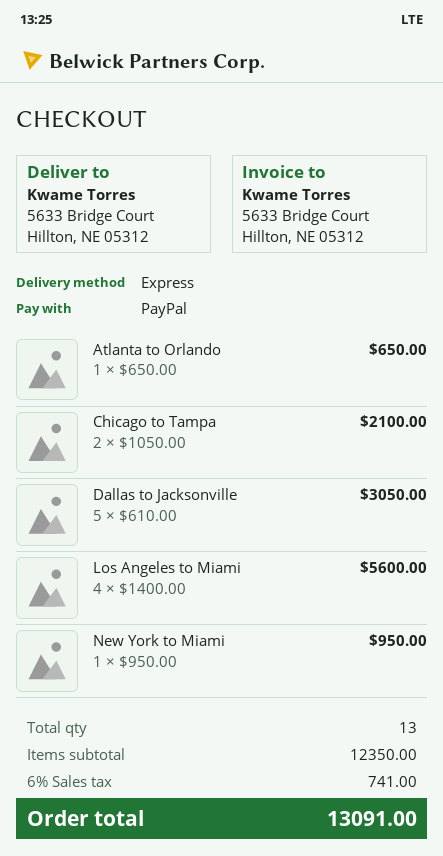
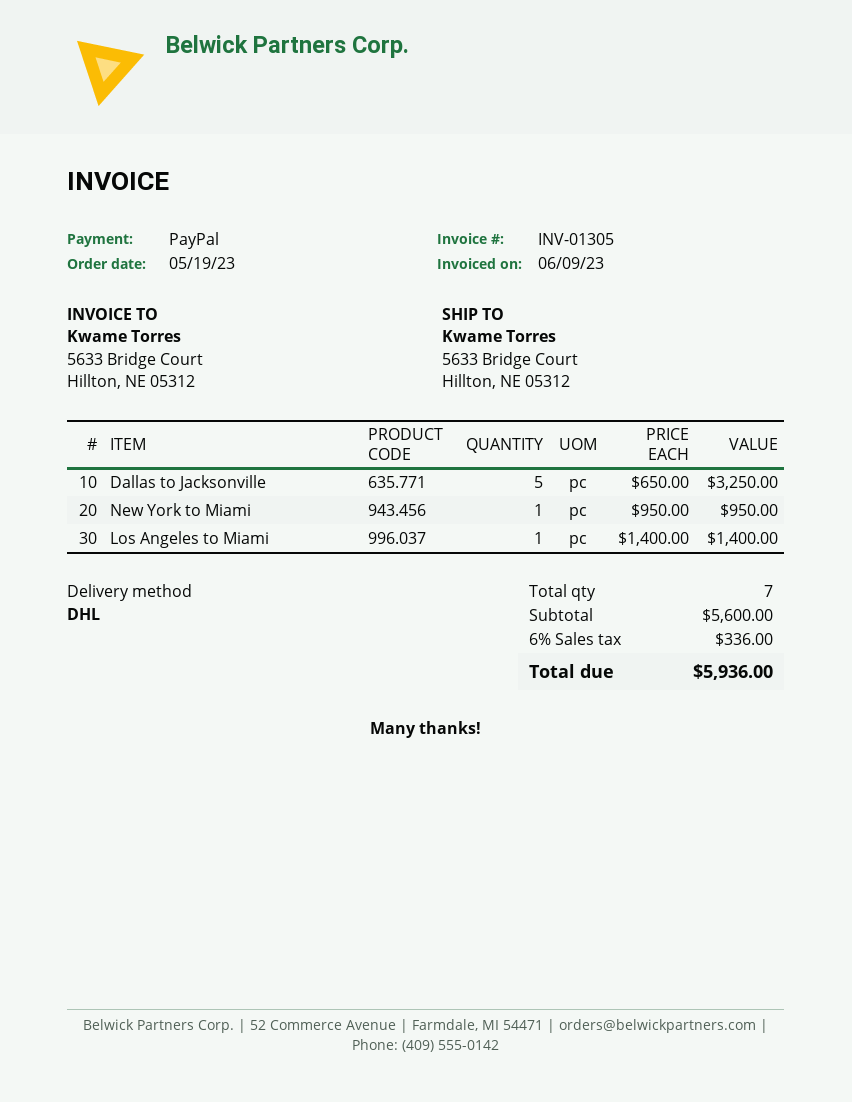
shipping method: express -> DHL
Atlanta to Orlando: 1 x 650.00 = 650.00 -> none
Chicago to Tampa: 2 x 1050.00 = 2100.00 -> none
Dallas to Jacksonville: 5 x 610.00 = 3050.00 -> 5 x 650.00 = 3250.00
Los Angeles to Miami: 4 x 1400.00 = 5600.00 -> 1 x 1400.00 = 1400.00
total quantity: 13 -> 7
subtotal: 12350.00 -> 5600.00
tax: 6% = 741.00 -> 6% = 336.00
total: 13091.00 -> 5936.00

